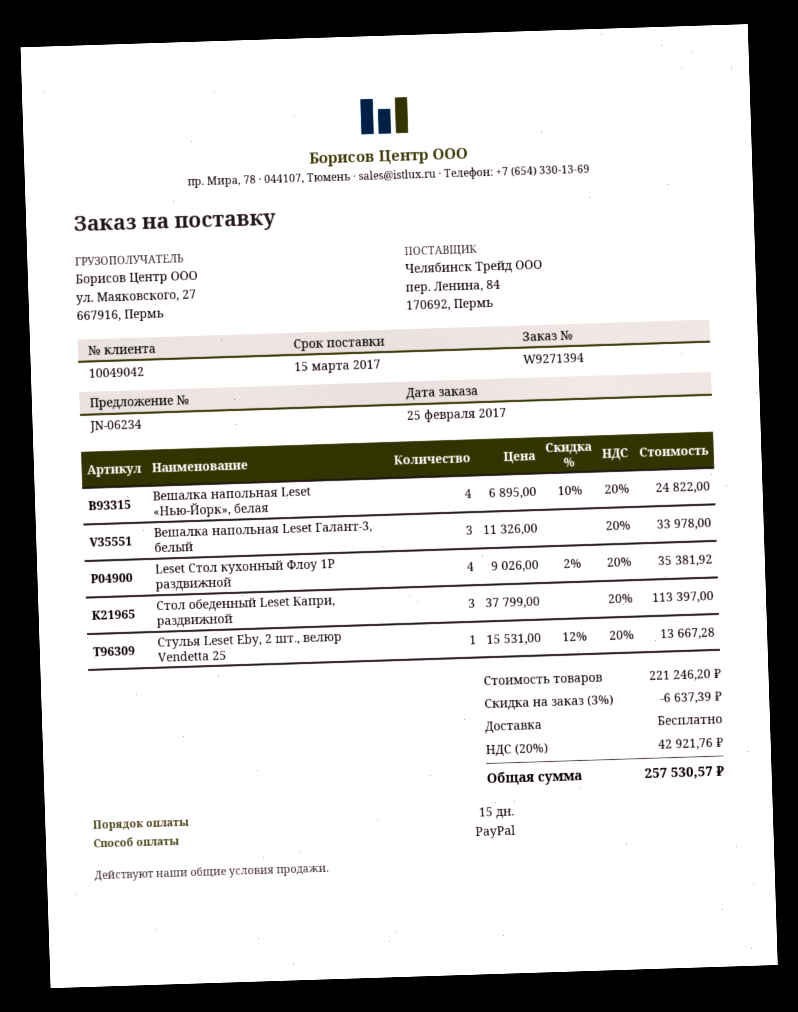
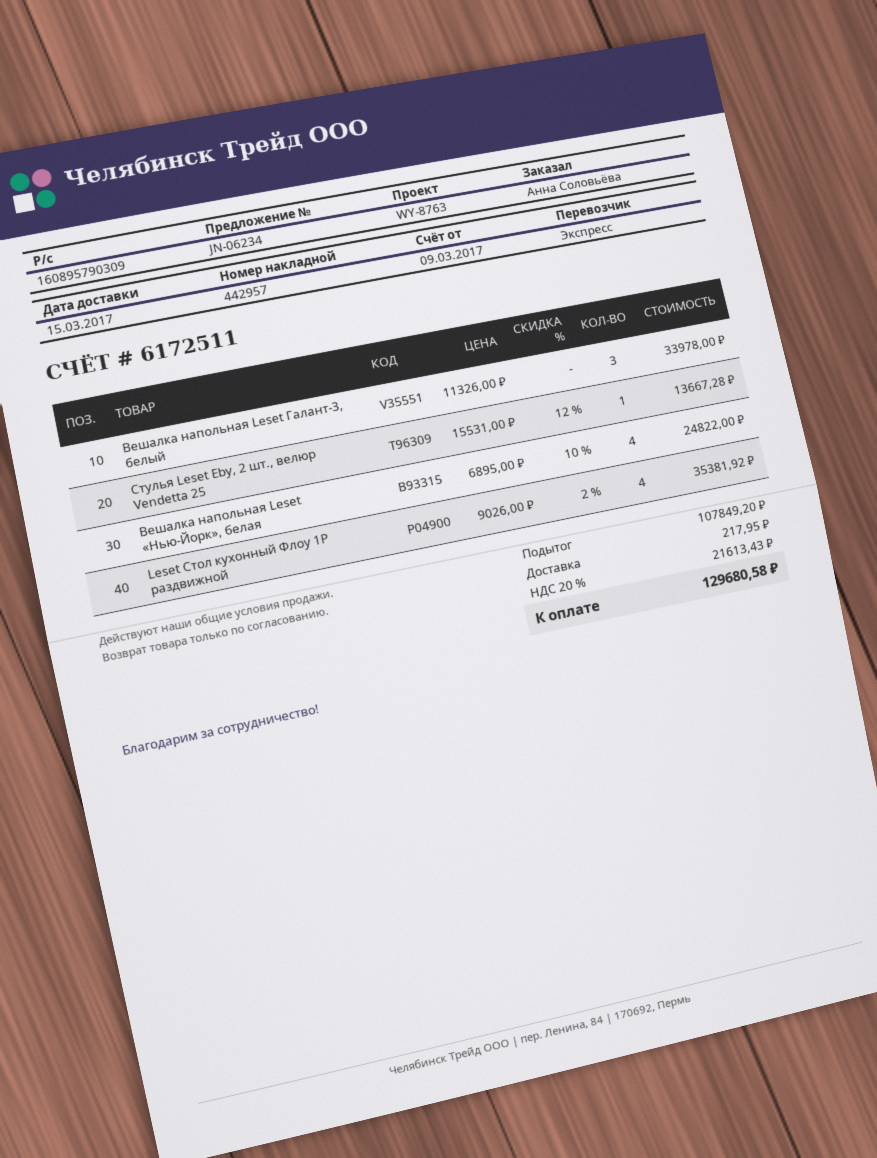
Стол обеденный Leset Капри, раздвижной: 3 x 37799.00 = 113397.00 -> none
subtotal: 221246.20 -> 107849.20
discount: 3% = 6637.39 -> none
shipping: 0.00 -> 217.95
tax: 20% = 42921.76 -> 20% = 21613.43
total: 257530.57 -> 129680.58

